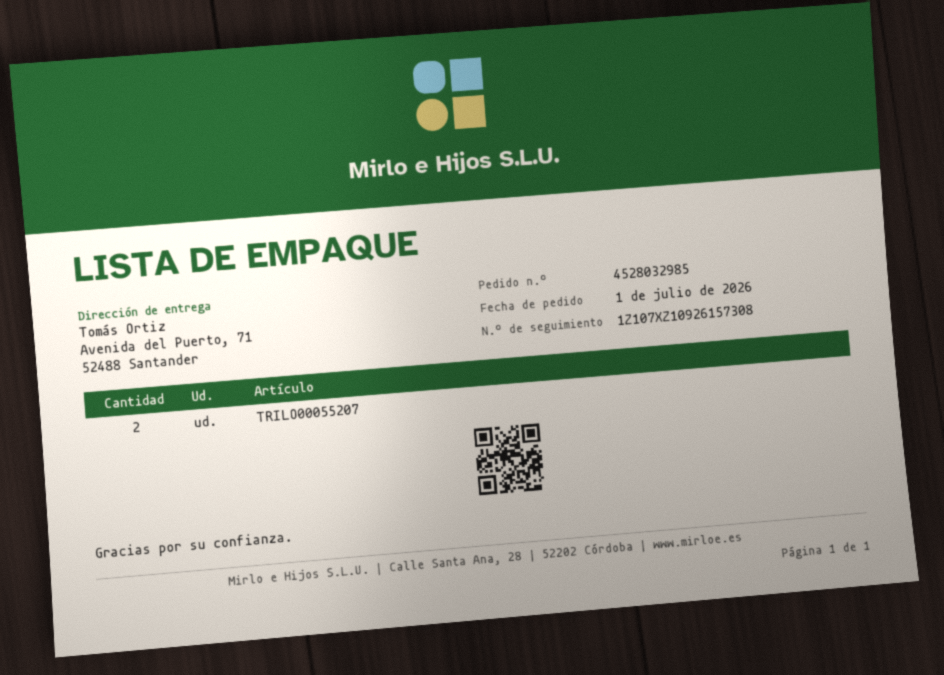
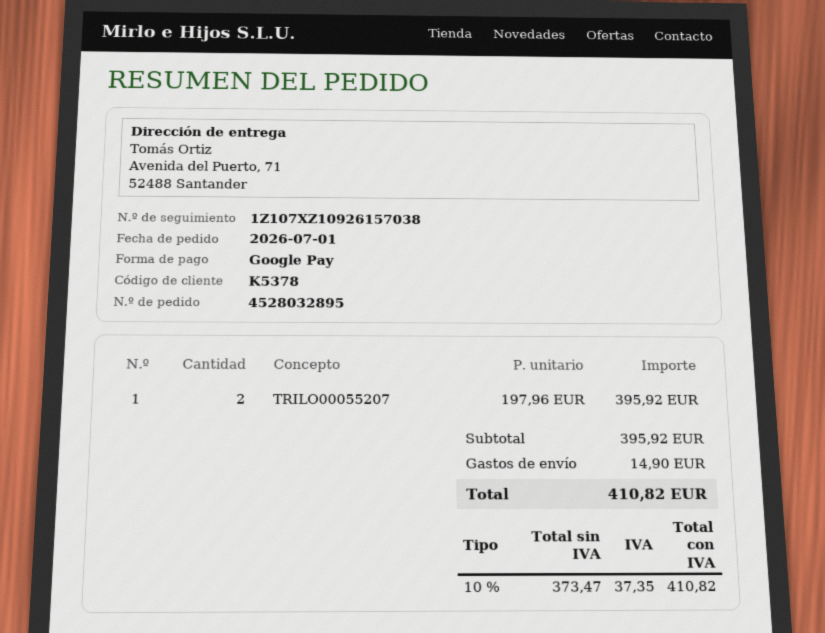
order number: 4528032985 -> 4528032895
tracking number: 1Z107XZ10926157308 -> 1Z107XZ10926157038

